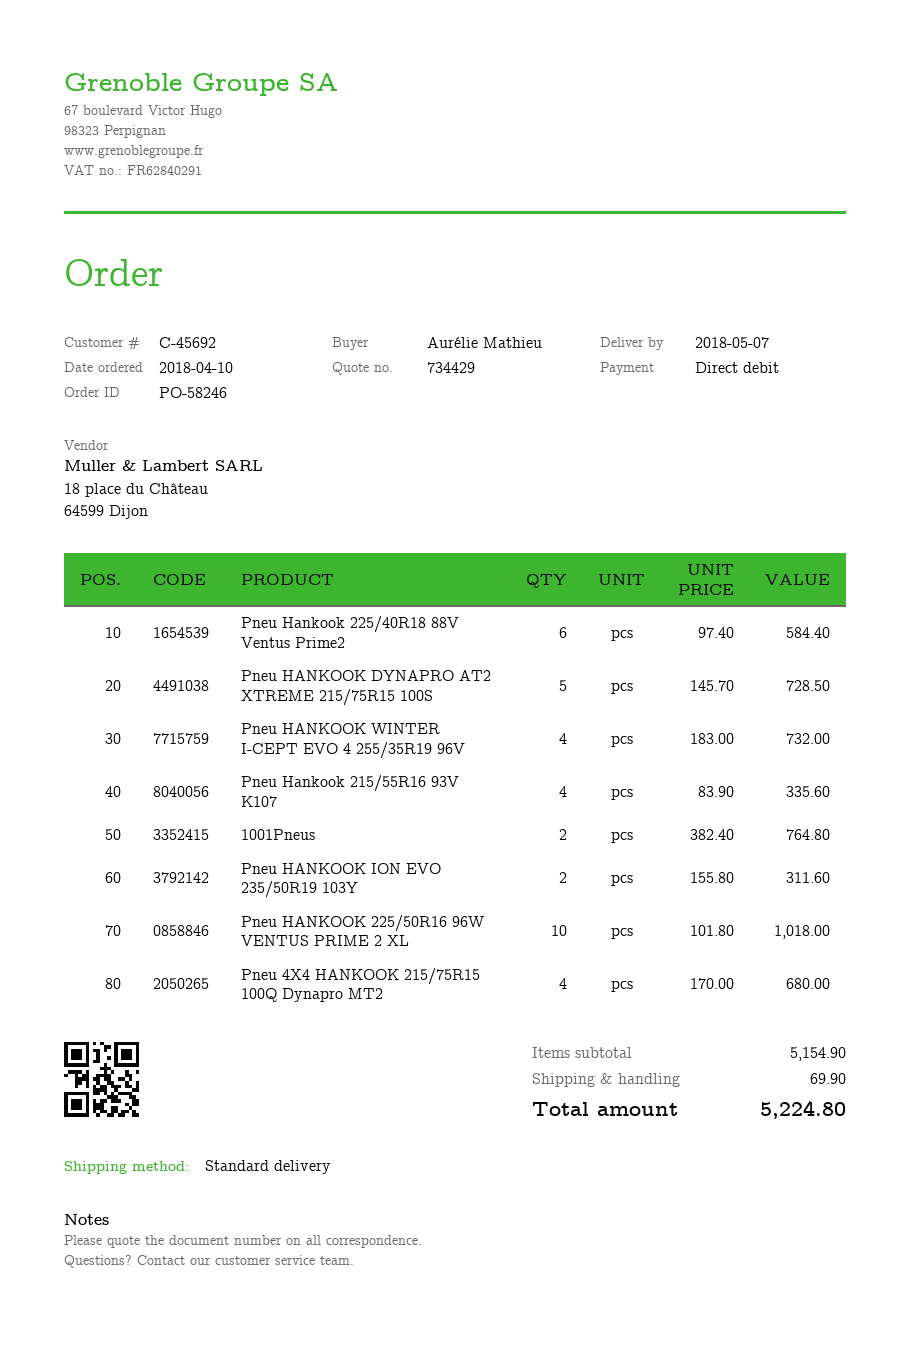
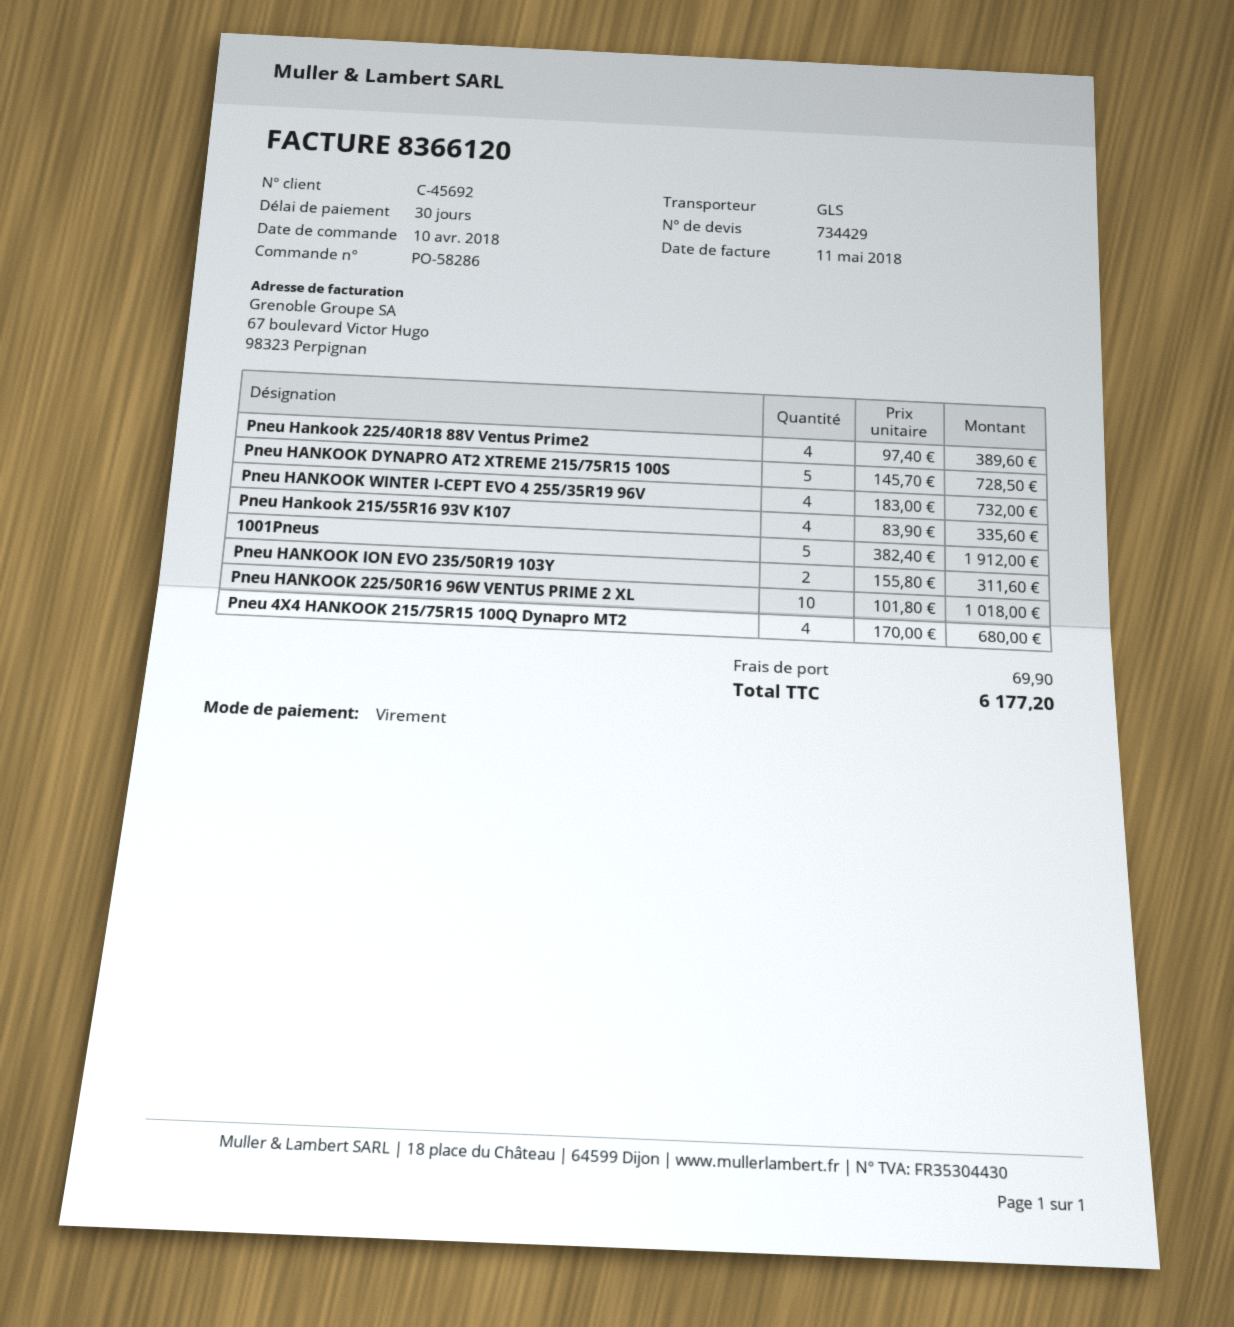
order number: PO-58246 -> PO-58286
payment method: direct debit -> bank transfer
shipping method: standard -> GLS
Pneu Hankook 225/40R18 88V Ventus Prime2: 6 x 97.40 = 584.40 -> 4 x 97.40 = 389.60
1001Pneus: 2 x 382.40 = 764.80 -> 5 x 382.40 = 1912.00
total: 5224.80 -> 6177.20

